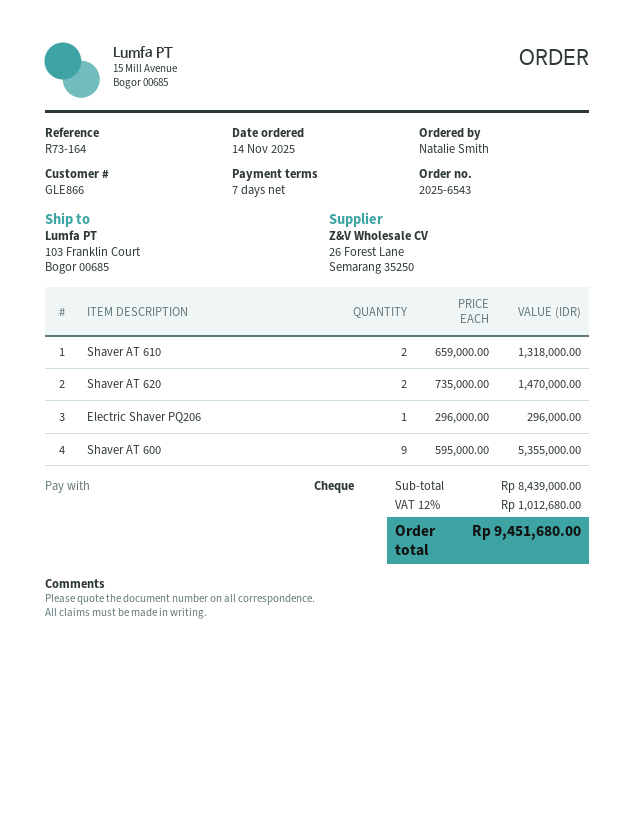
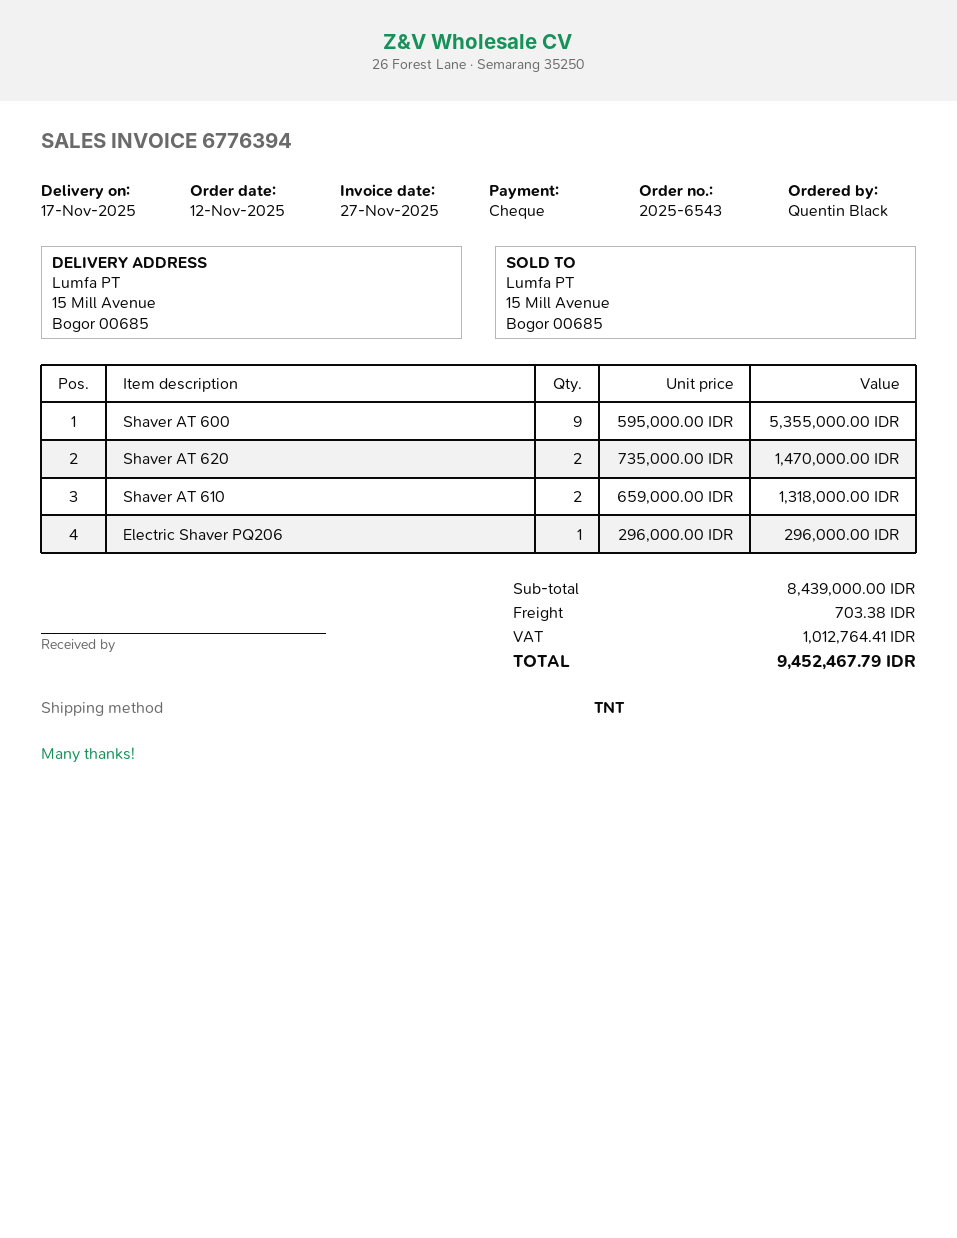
order date: 2025-11-14 -> 2025-11-12
ordered by: Natalie Smith -> Quentin Black
ship to: 103 Franklin Court, Bogor 00685 -> 15 Mill Avenue, Bogor 00685
shipping: none -> 703.38
tax: 1012680.00 -> 1012764.41
total: 9451680.00 -> 9452467.79

